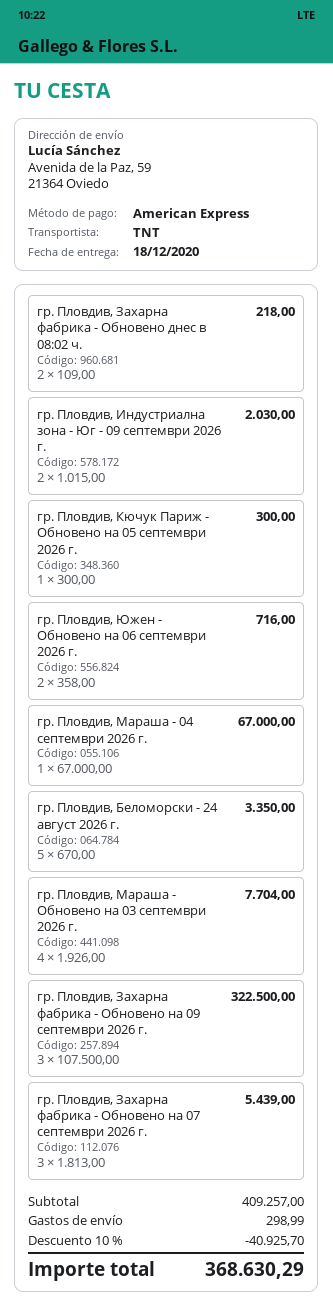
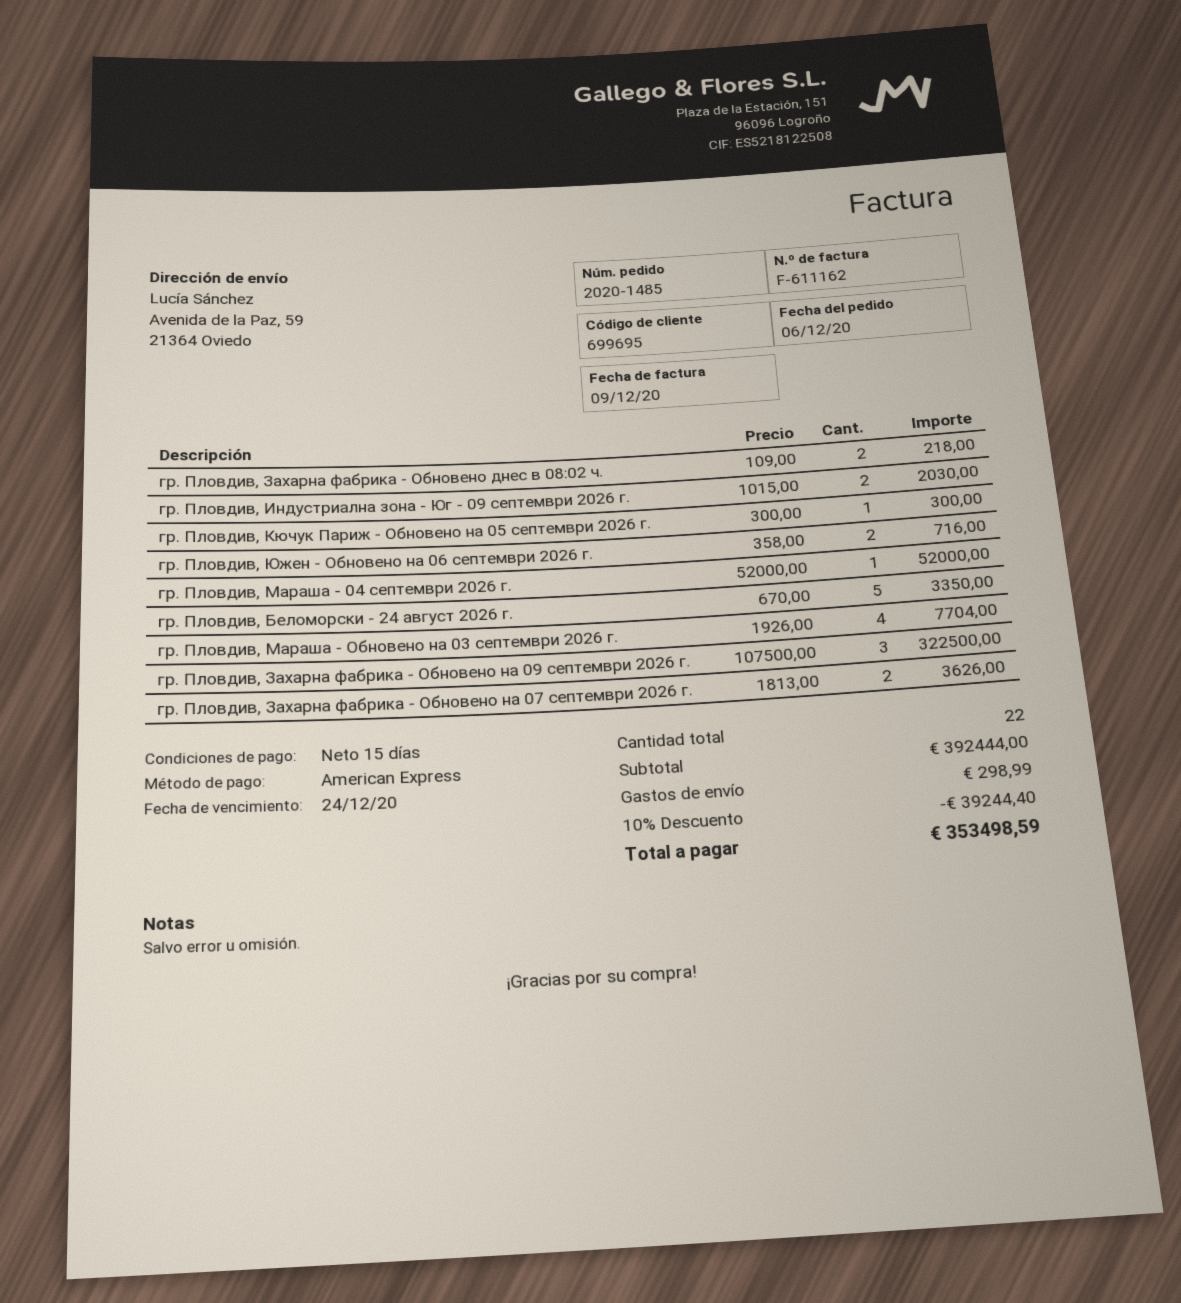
гр. Пловдив, Мараша - 04 септември 2026 г.: 1 x 67000.00 = 67000.00 -> 1 x 52000.00 = 52000.00
гр. Пловдив, Захарна фабрика - Обновено на 07 септември 2026 г.: 3 x 1813.00 = 5439.00 -> 2 x 1813.00 = 3626.00
subtotal: 409257.00 -> 392444.00
discount: 10% = 40925.70 -> 10% = 39244.40
total: 368630.29 -> 353498.59

